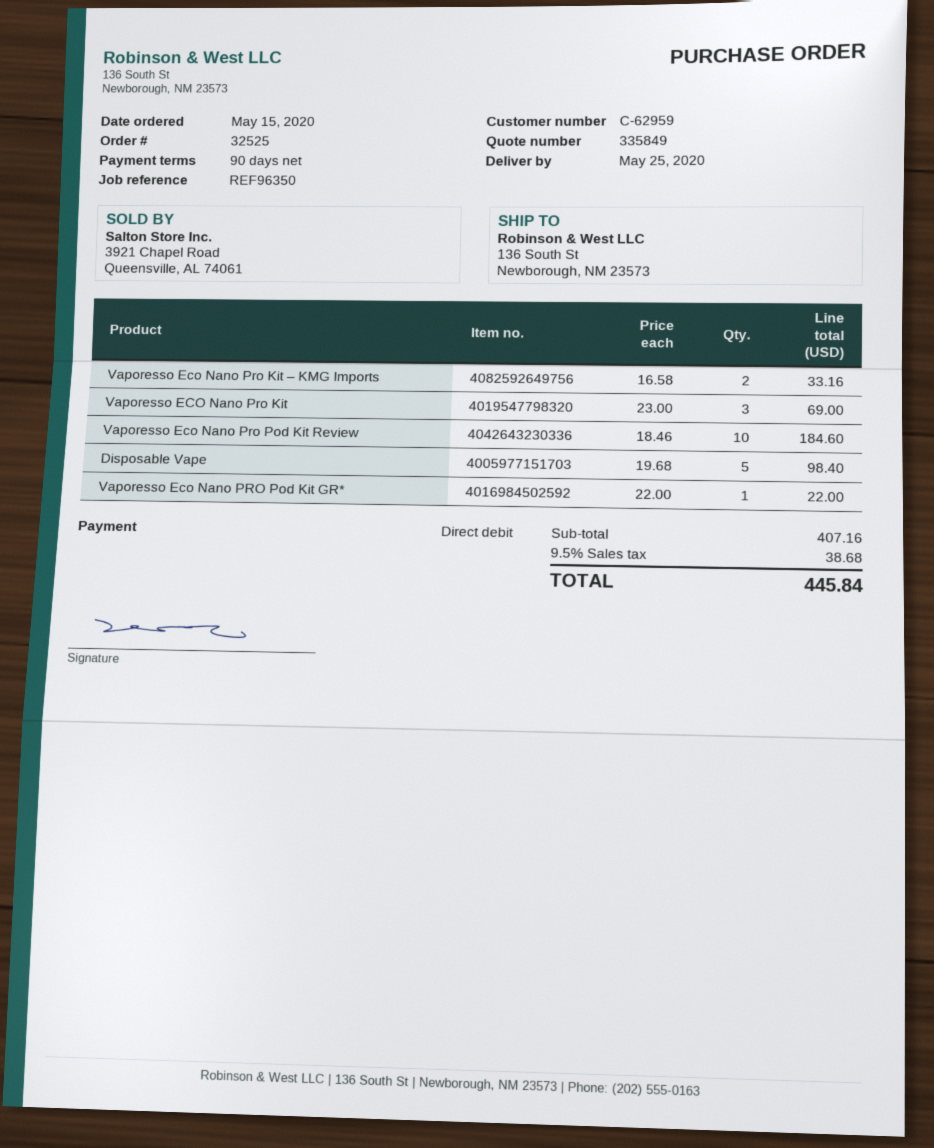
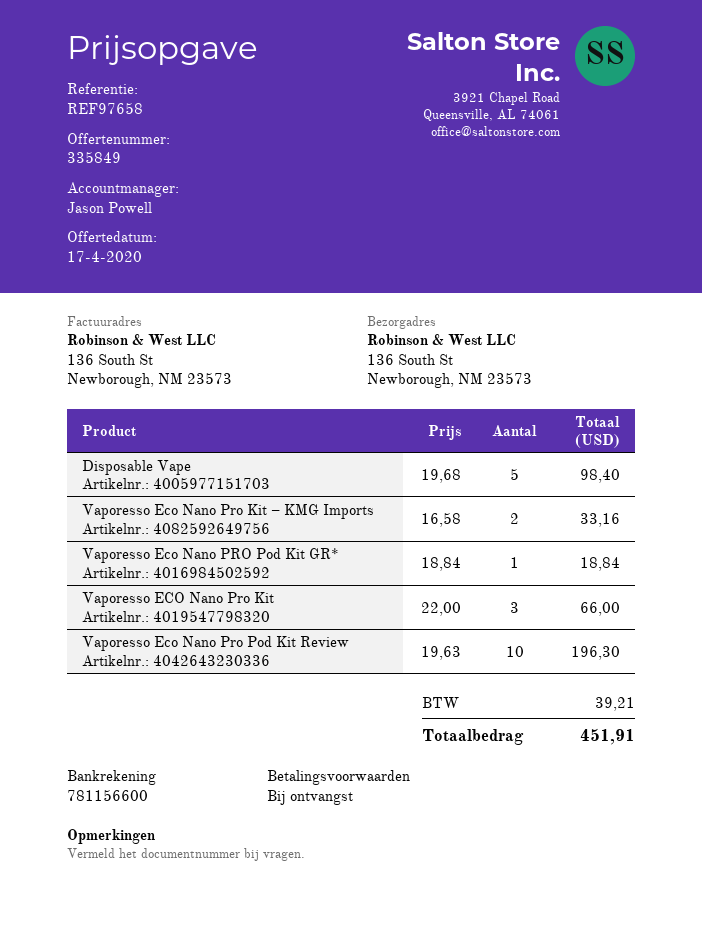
payment terms: 90 days -> on receipt
reference: REF96350 -> REF97658
Vaporesso ECO Nano Pro Kit: 3 x 23.00 = 69.00 -> 3 x 22.00 = 66.00
Vaporesso Eco Nano Pro Pod Kit Review: 10 x 18.46 = 184.60 -> 10 x 19.63 = 196.30
Vaporesso Eco Nano PRO Pod Kit GR*: 1 x 22.00 = 22.00 -> 1 x 18.84 = 18.84
tax: 38.68 -> 39.21
total: 445.84 -> 451.91

